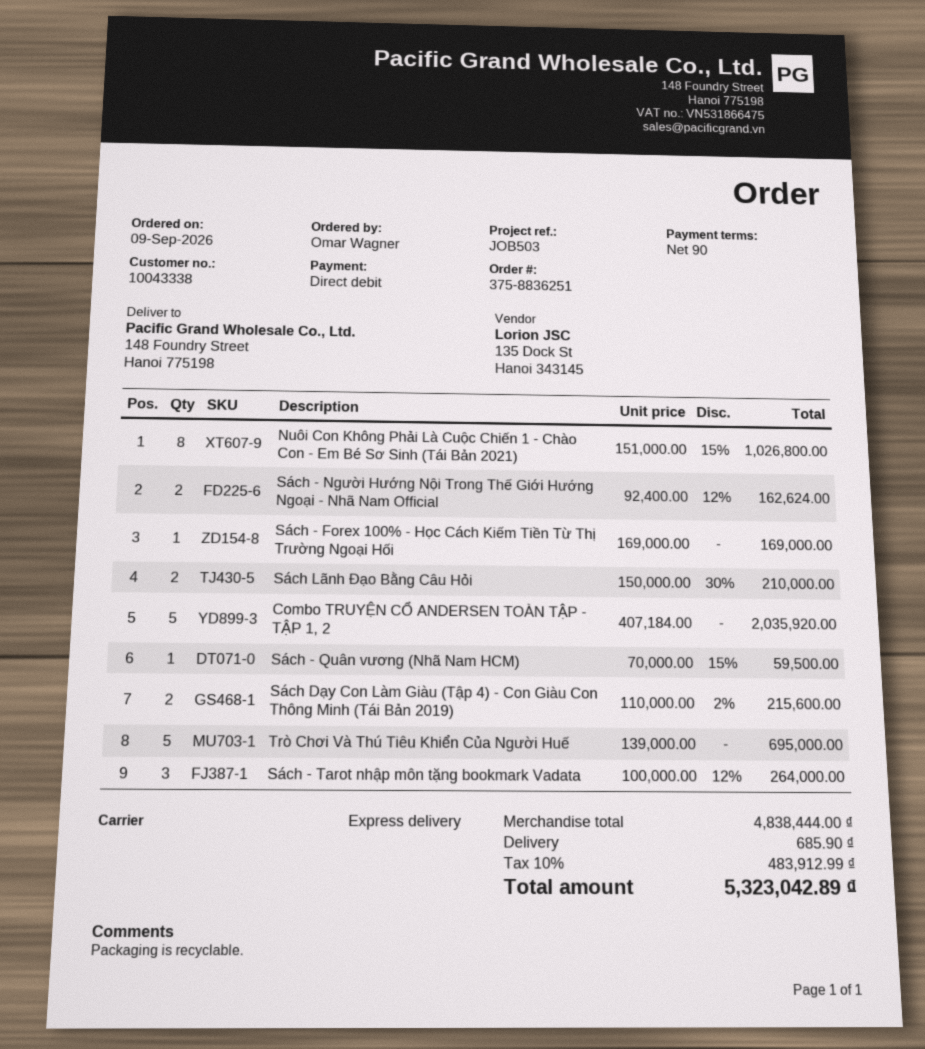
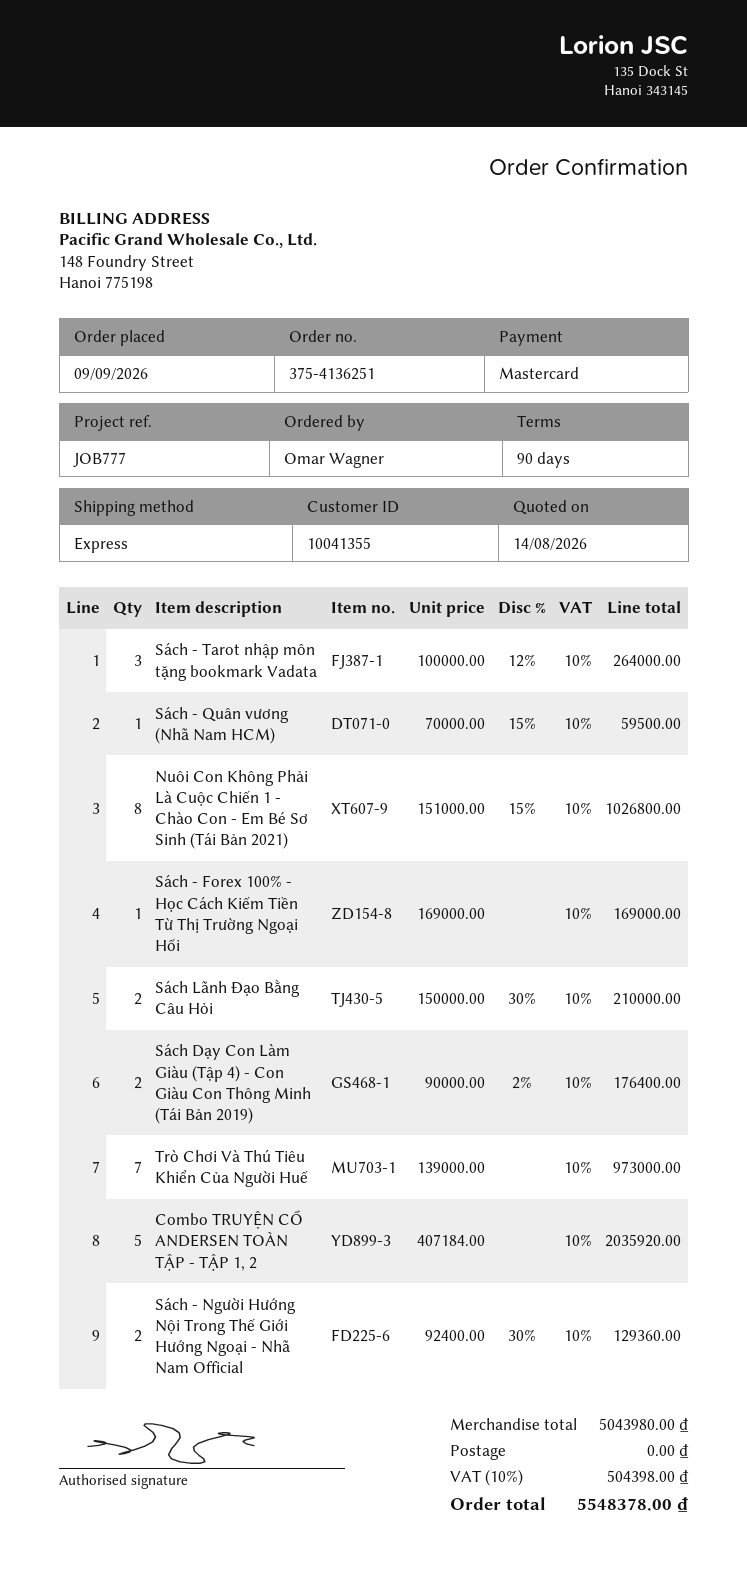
order number: 375-8836251 -> 375-4136251
customer number: 10043338 -> 10041355
reference: JOB503 -> JOB777
payment method: direct debit -> Mastercard
Sách - Người Hướng Nội Trong Thế Giới Hướng Ngoại - Nhã Nam Official: 2 x 92400.00 - 12% = 162624.00 -> 2 x 92400.00 - 30% = 129360.00
Sách Dạy Con Làm Giàu (Tập 4) - Con Giàu Con Thông Minh (Tái Bản 2019): 2 x 110000.00 - 2% = 215600.00 -> 2 x 90000.00 - 2% = 176400.00
Trò Chơi Và Thú Tiêu Khiển Của Người Huế: 5 x 139000.00 = 695000.00 -> 7 x 139000.00 = 973000.00
subtotal: 4838444.00 -> 5043980.00
shipping: 685.90 -> 0.00
tax: 10% = 483912.99 -> 10% = 504398.00
total: 5323042.89 -> 5548378.00

